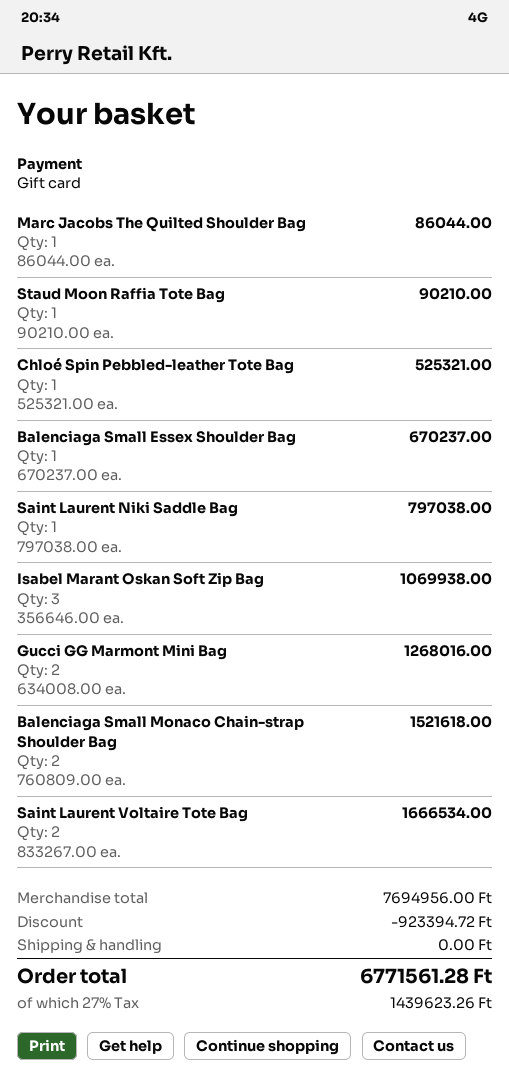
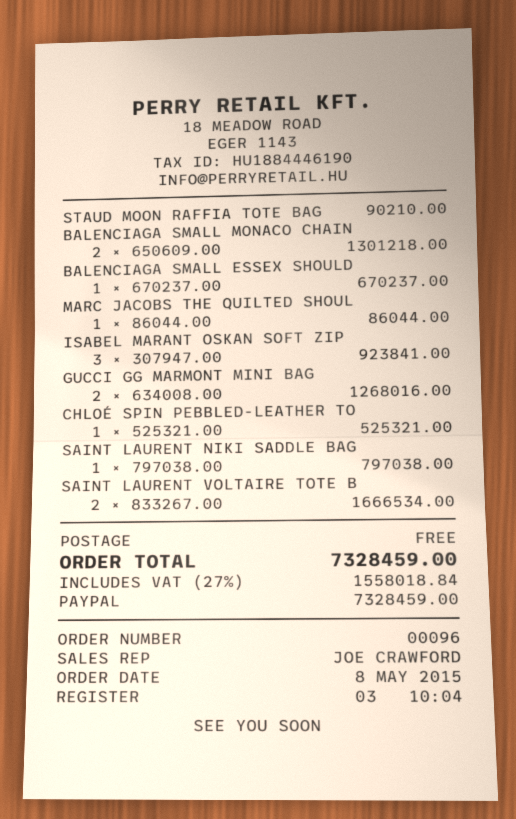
payment method: gift card -> PayPal
Isabel Marant Oskan Soft Zip Bag: 3 x 356646.00 = 1069938.00 -> 3 x 307947.00 = 923841.00
Balenciaga Small Monaco Chain-strap Shoulder Bag: 2 x 760809.00 = 1521618.00 -> 2 x 650609.00 = 1301218.00
discount: 923394.72 -> none
tax: 27% = 1439623.26 -> 27% = 1558018.84
total: 6771561.28 -> 7328459.00

